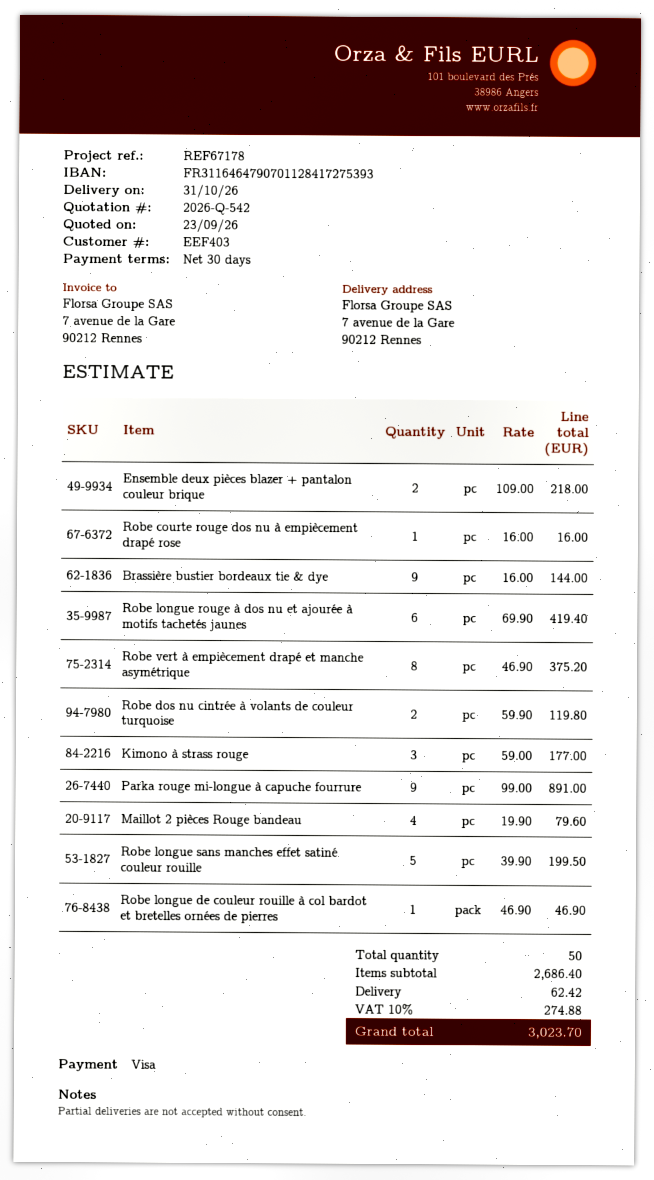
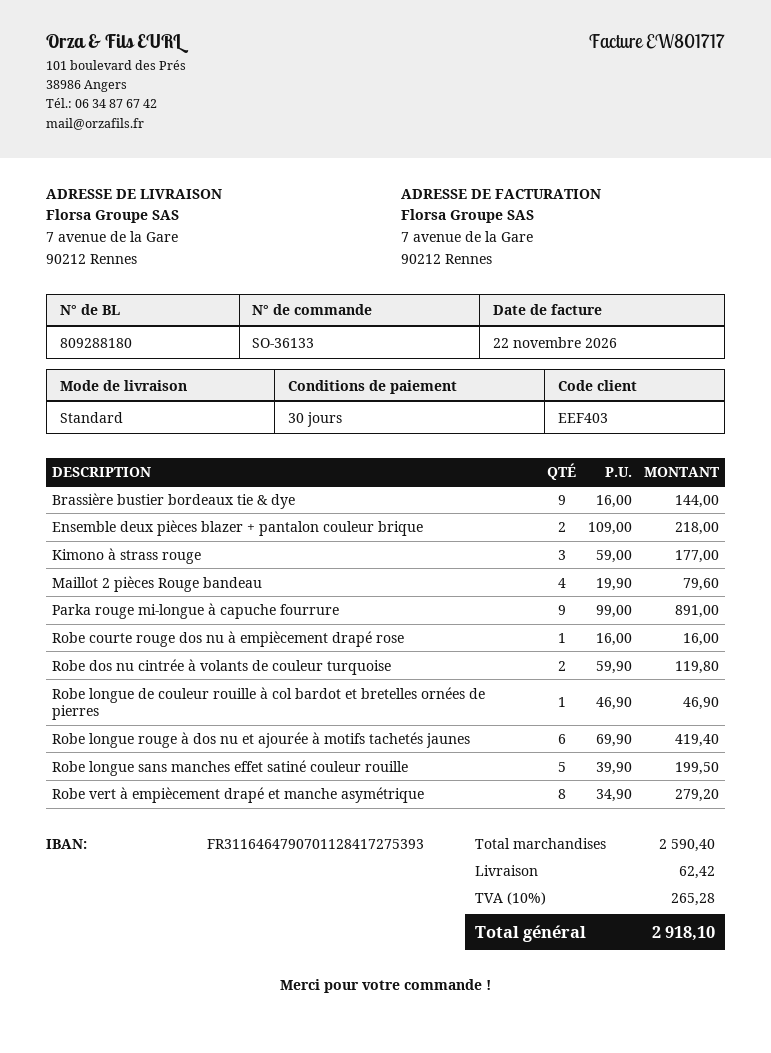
Robe vert à empiècement drapé et manche asymétrique: 8 x 46.90 = 375.20 -> 8 x 34.90 = 279.20
subtotal: 2686.40 -> 2590.40
tax: 10% = 274.88 -> 10% = 265.28
total: 3023.70 -> 2918.10

